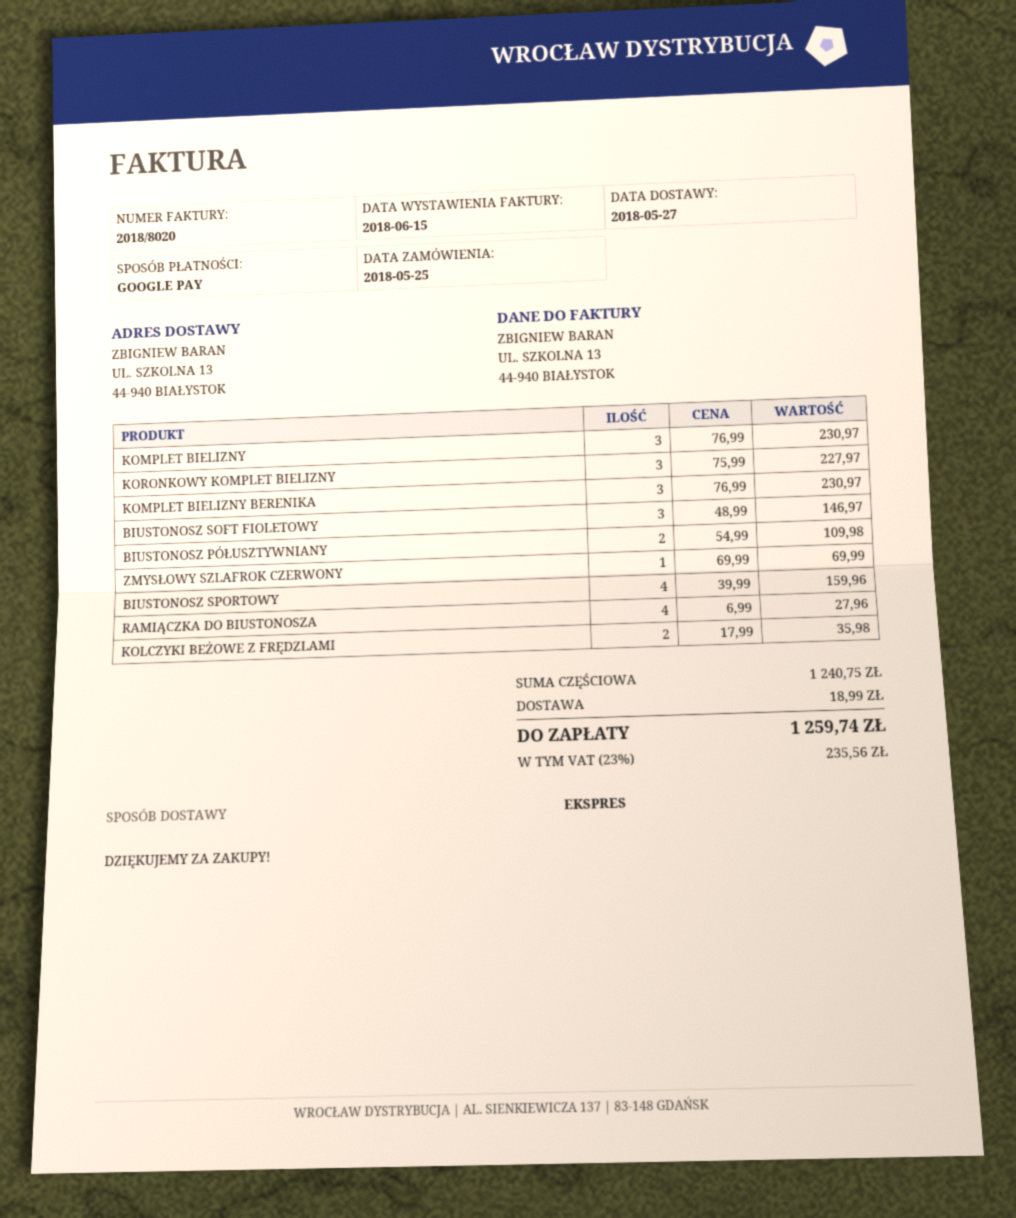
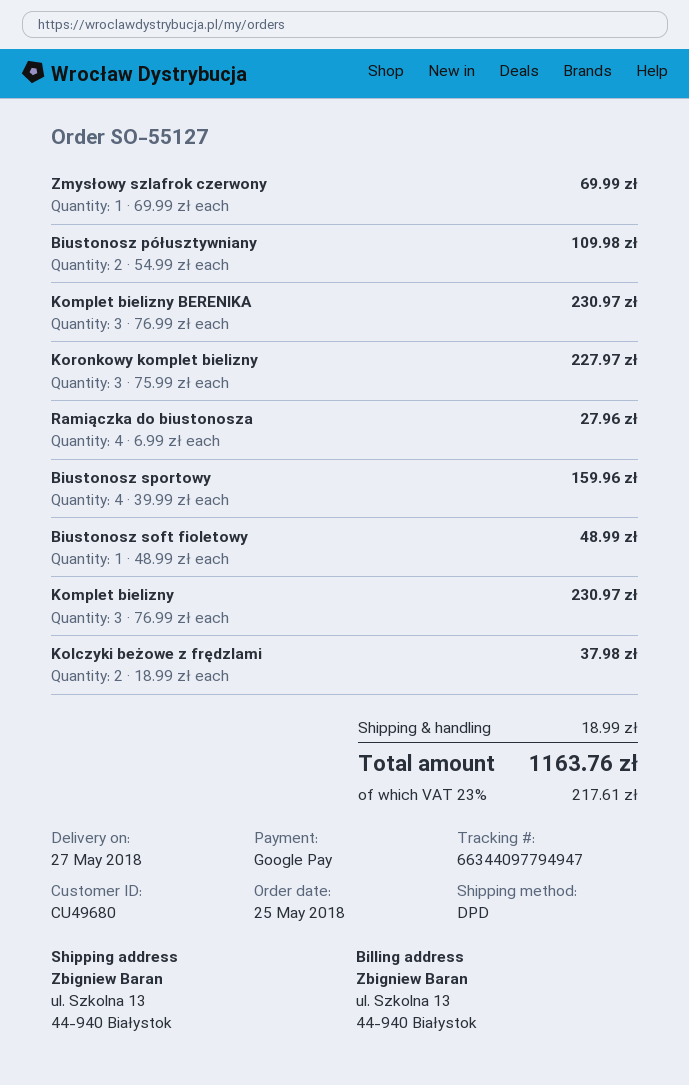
shipping method: express -> DPD
BIUSTONOSZ SOFT FIOLETOWY: 3 x 48.99 = 146.97 -> 1 x 48.99 = 48.99
KOLCZYKI BEŻOWE Z FRĘDZLAMI: 2 x 17.99 = 35.98 -> 2 x 18.99 = 37.98
tax: 23% = 235.56 -> 23% = 217.61
total: 1259.74 -> 1163.76

